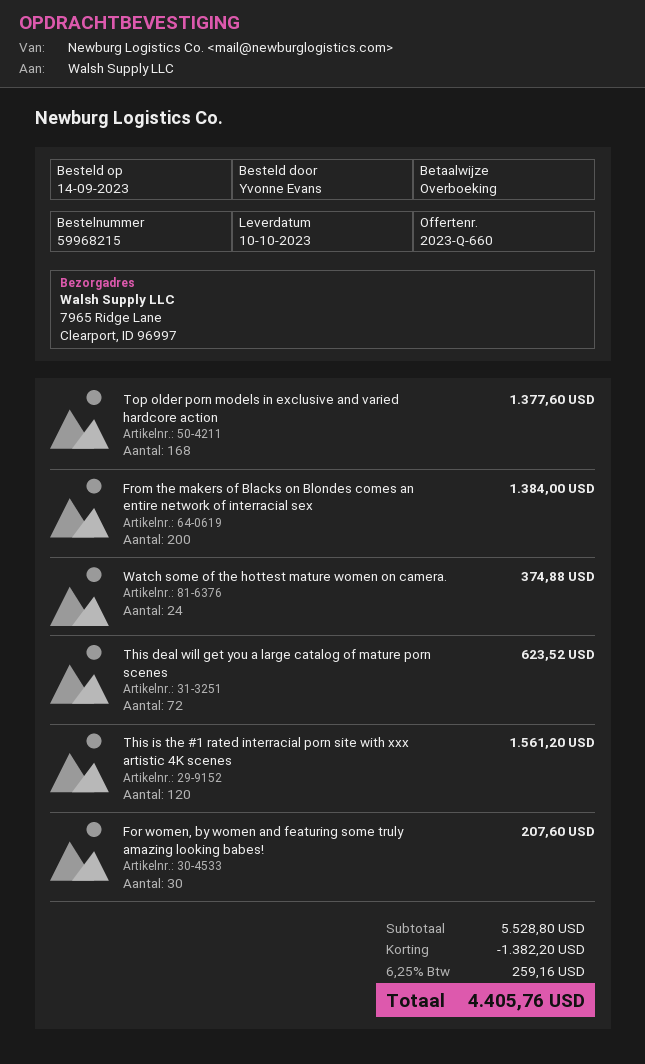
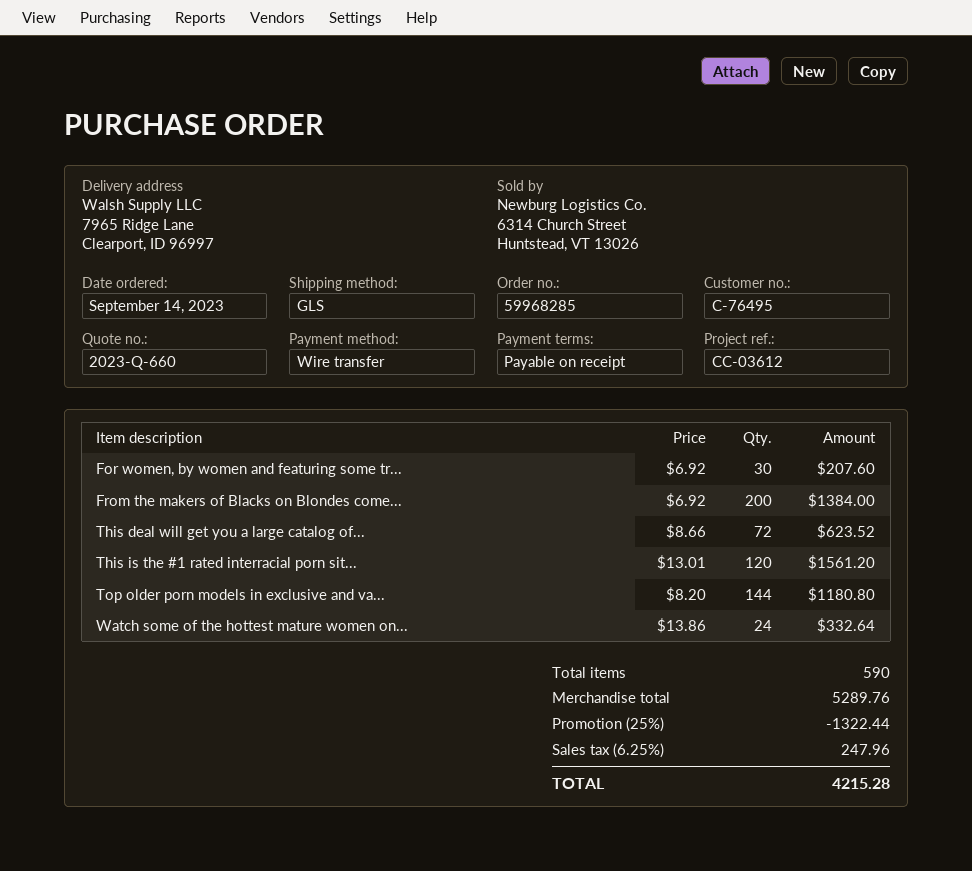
order number: 59968215 -> 59968285
Top older porn models in exclusive and varied hardcore action: 168 for 1377.60 -> 144 for 1180.80
Watch some of the hottest mature women on camera.: 24 for 374.88 -> 24 for 332.64
subtotal: 5528.80 -> 5289.76
discount: 1382.20 -> 1322.44
tax: 6.25% = 259.16 -> 6.25% = 247.96
total: 4405.76 -> 4215.28

